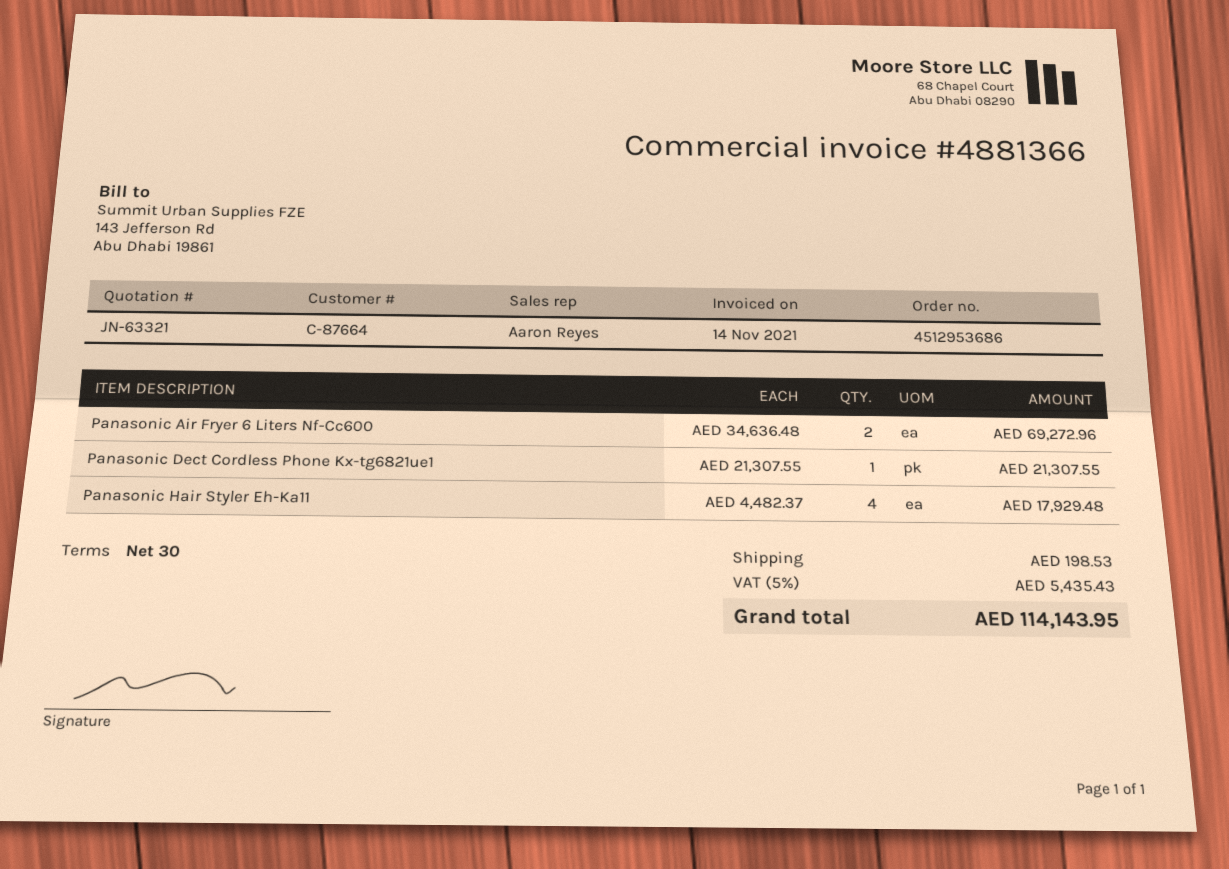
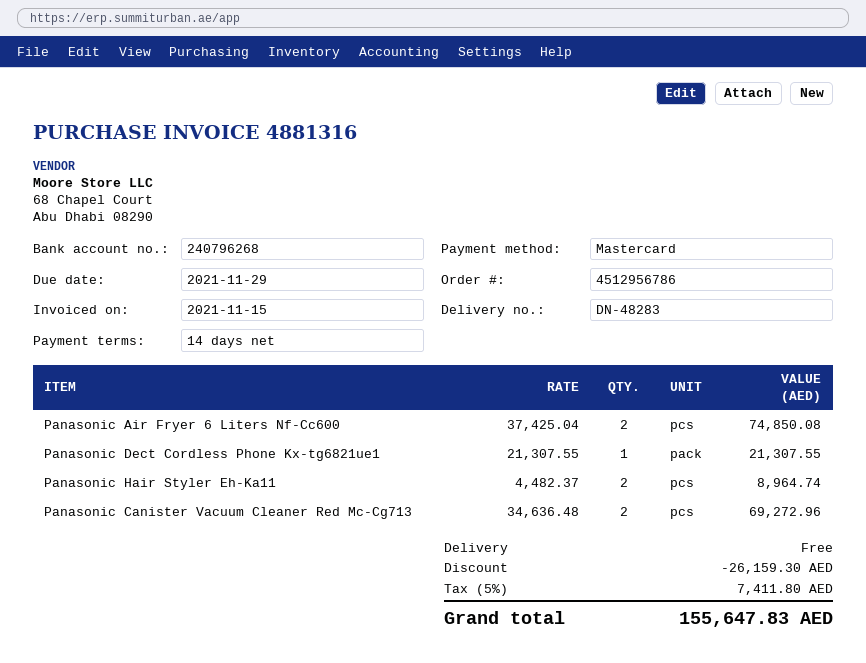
order number: 4512953686 -> 4512956786
invoice number: 4881366 -> 4881316
invoice date: 2021-11-14 -> 2021-11-15
payment terms: 30 days -> 14 days
Panasonic Air Fryer 6 Liters Nf-Cc600: 2 x 34636.48 = 69272.96 -> 2 x 37425.04 = 74850.08
Panasonic Hair Styler Eh-Ka11: 4 x 4482.37 = 17929.48 -> 2 x 4482.37 = 8964.74
Panasonic Canister Vacuum Cleaner Red Mc-Cg713: none -> 2 x 34636.48 = 69272.96
discount: none -> 26159.30
shipping: 198.53 -> 0.00
tax: 5% = 5435.43 -> 5% = 7411.80
total: 114143.95 -> 155647.83

